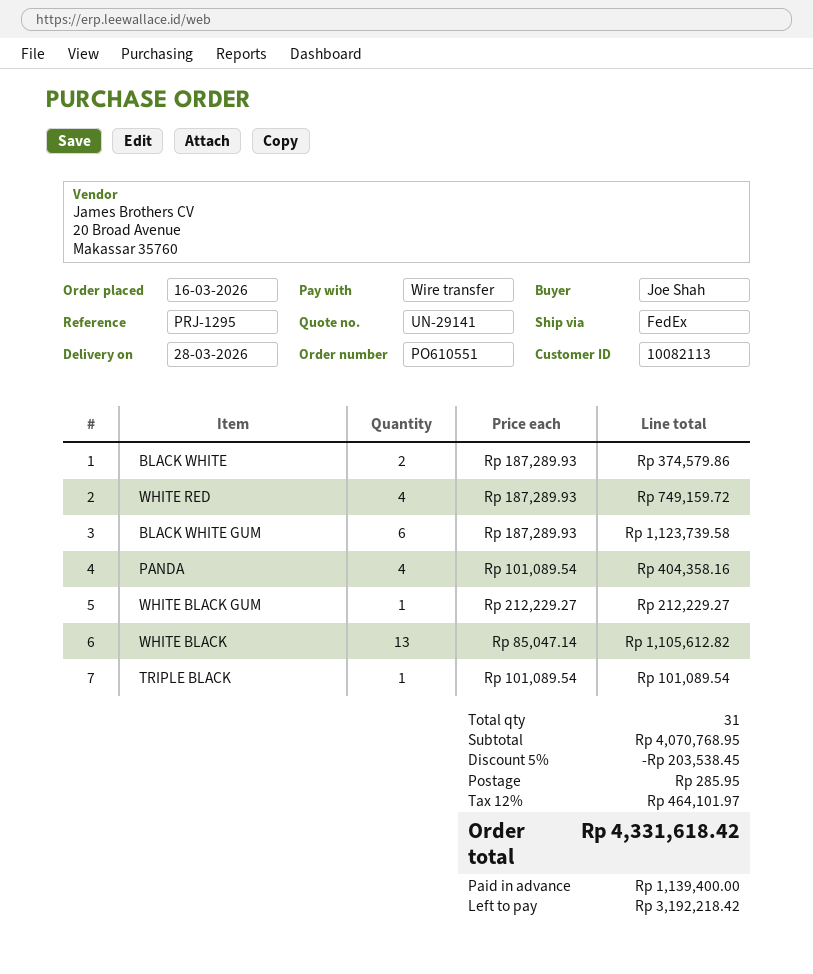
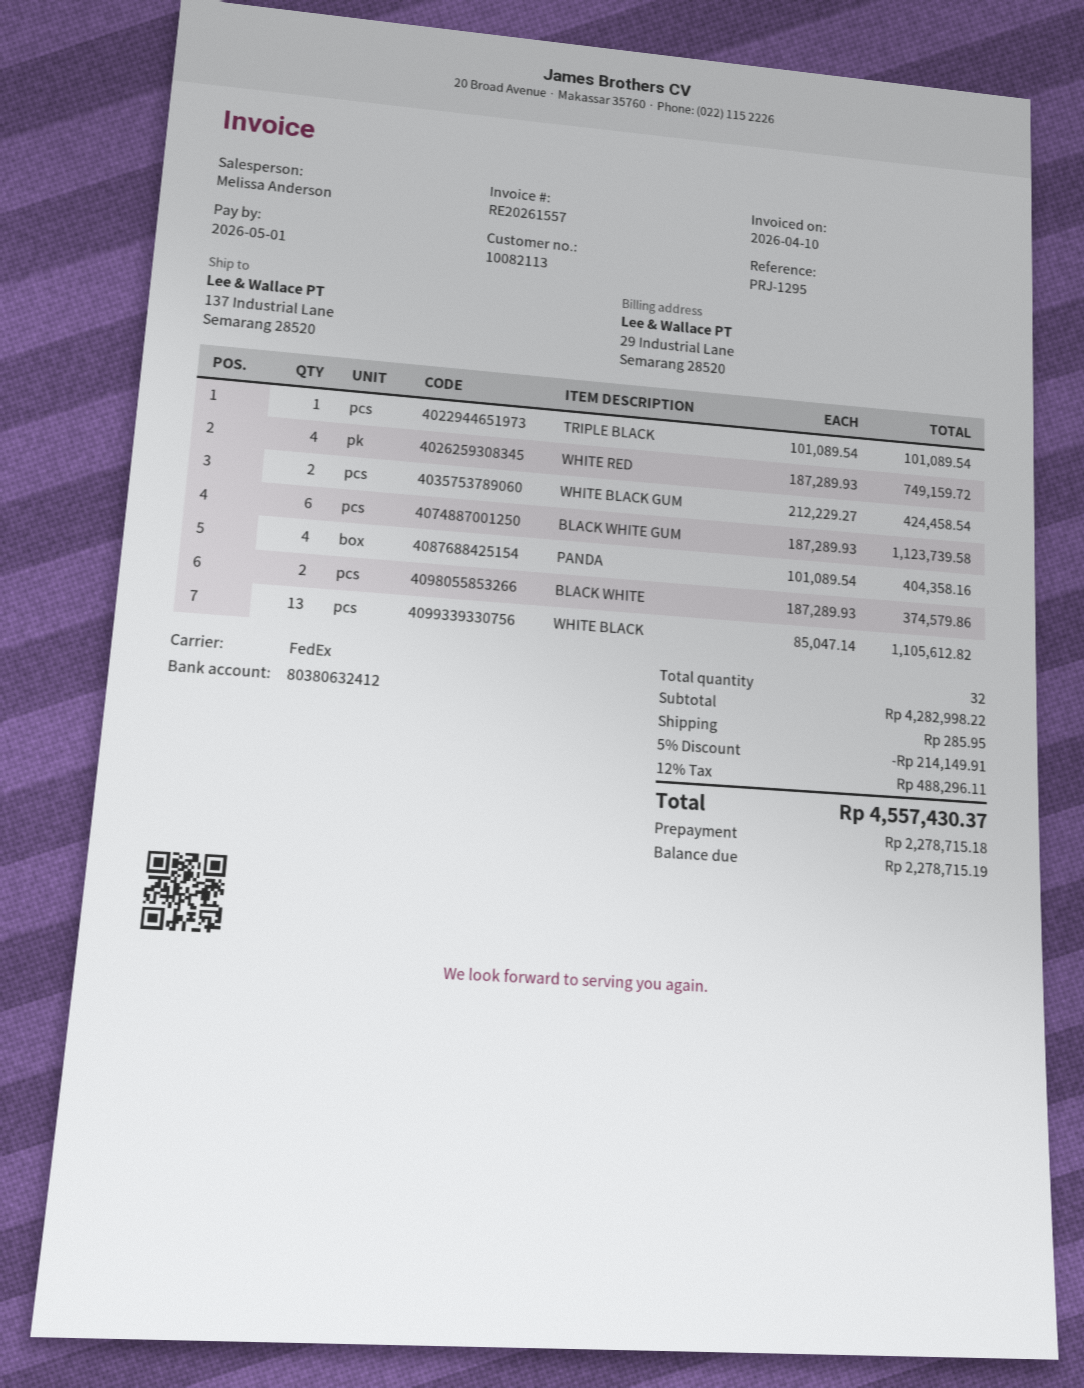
WHITE BLACK GUM: 1 x 212229.27 = 212229.27 -> 2 x 212229.27 = 424458.54
total quantity: 31 -> 32
subtotal: 4070768.95 -> 4282998.22
discount: 5% = 203538.45 -> 5% = 214149.91
tax: 12% = 464101.97 -> 12% = 488296.11
total: 4331618.42 -> 4557430.37
deposit: 1139400.00 -> 2278715.18
balance: 3192218.42 -> 2278715.19

